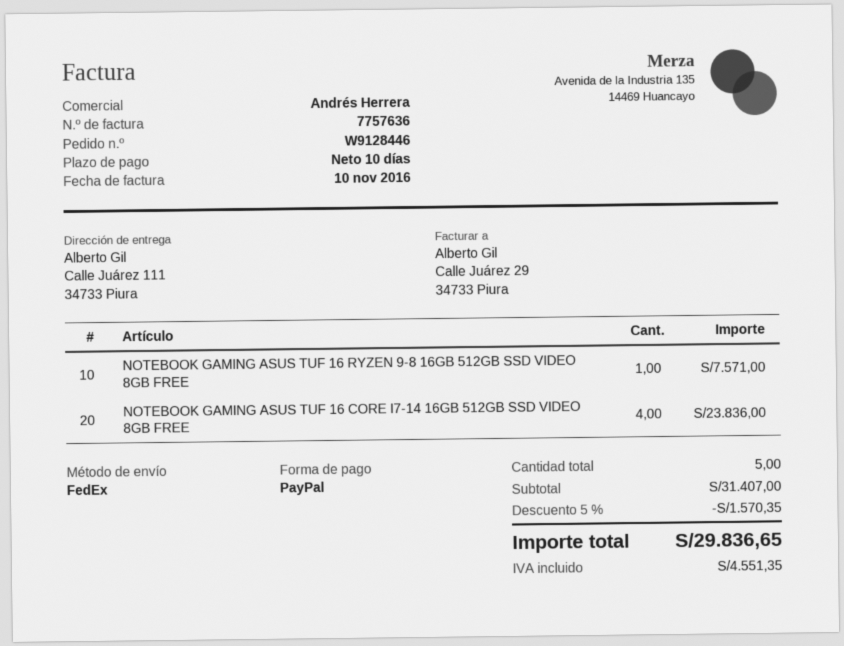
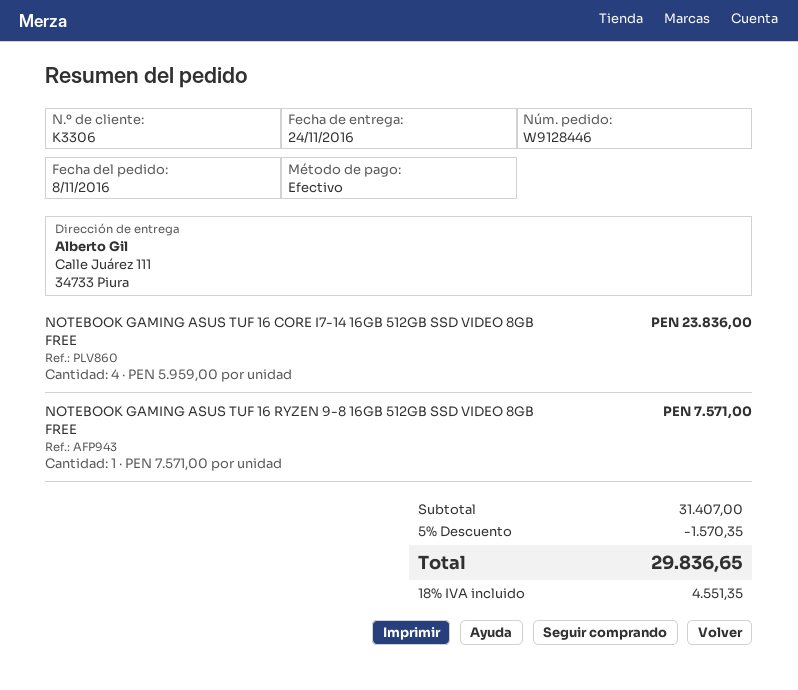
payment method: PayPal -> cash

